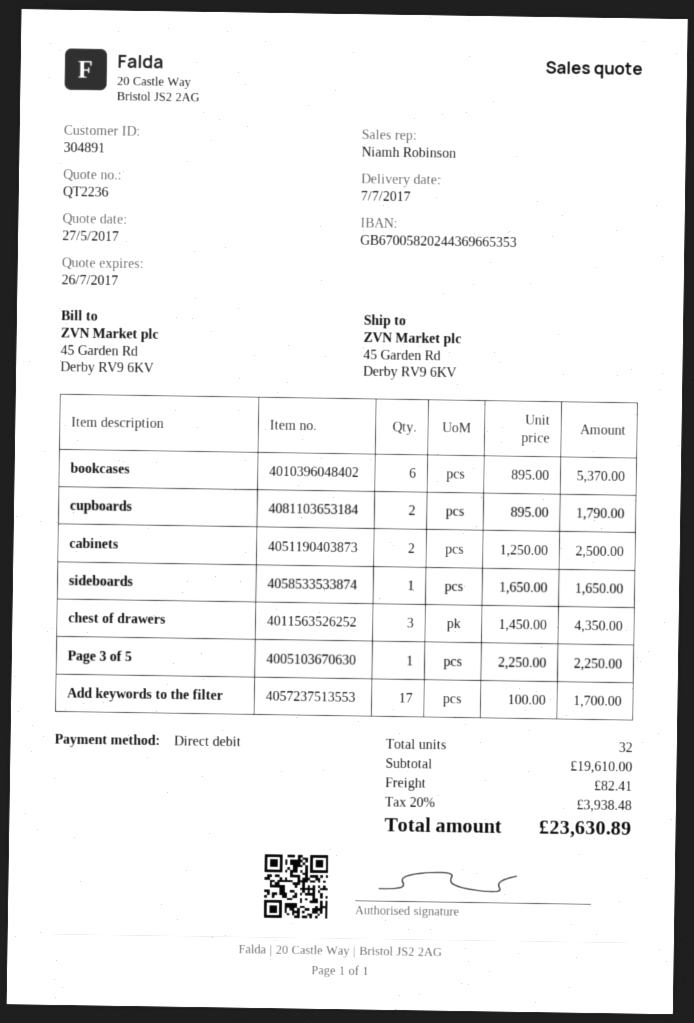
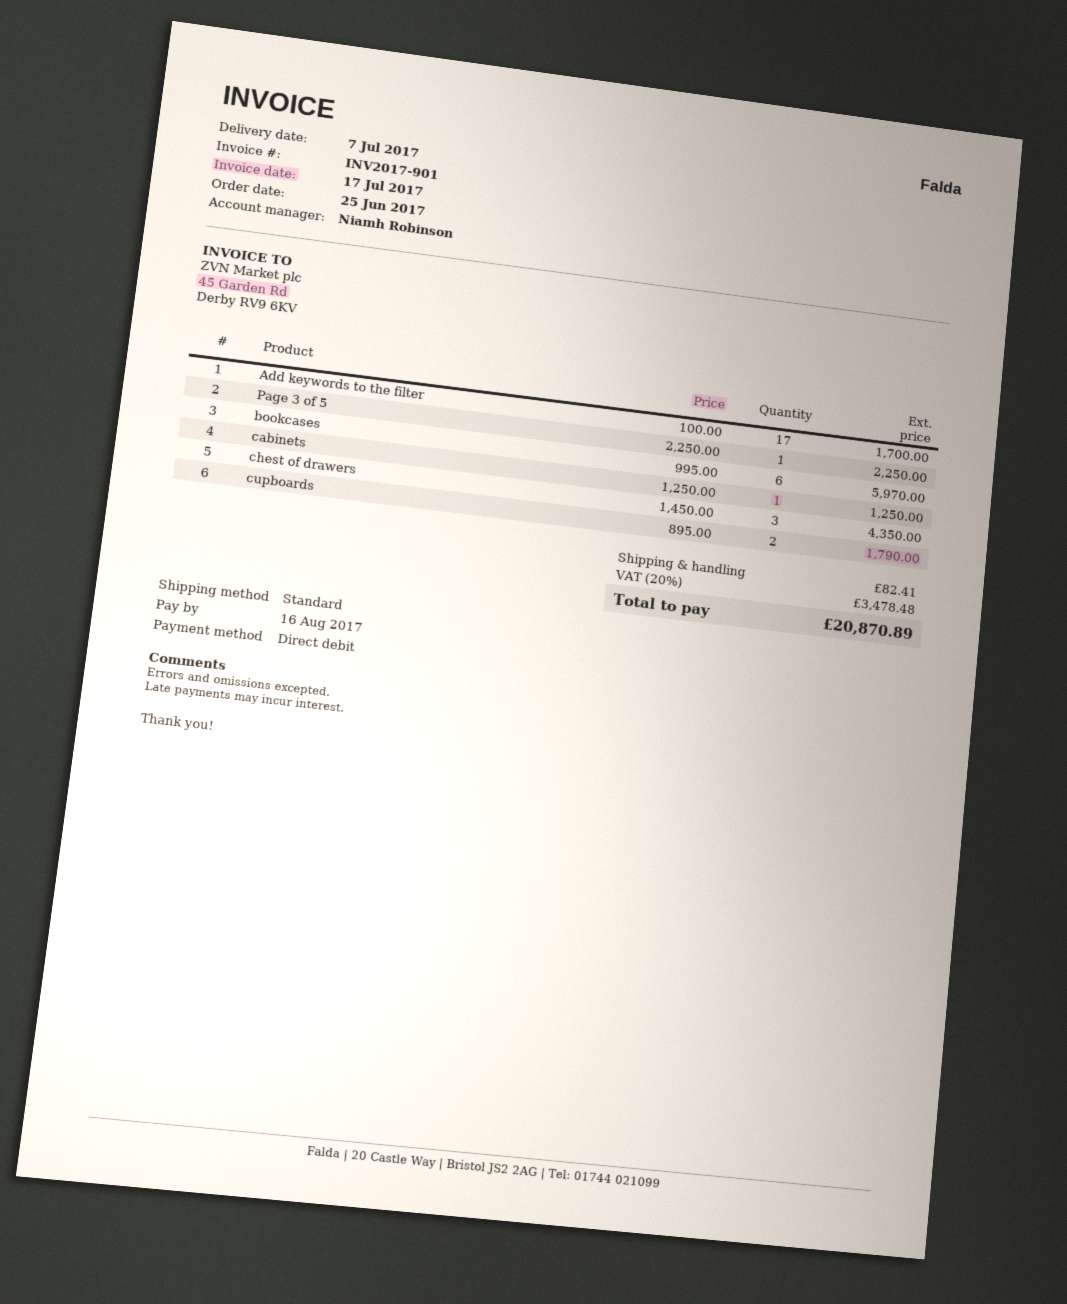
bookcases: 6 x 895.00 = 5370.00 -> 6 x 995.00 = 5970.00
cabinets: 2 x 1250.00 = 2500.00 -> 1 x 1250.00 = 1250.00
sideboards: 1 x 1650.00 = 1650.00 -> none
tax: 20% = 3938.48 -> 20% = 3478.48
total: 23630.89 -> 20870.89

